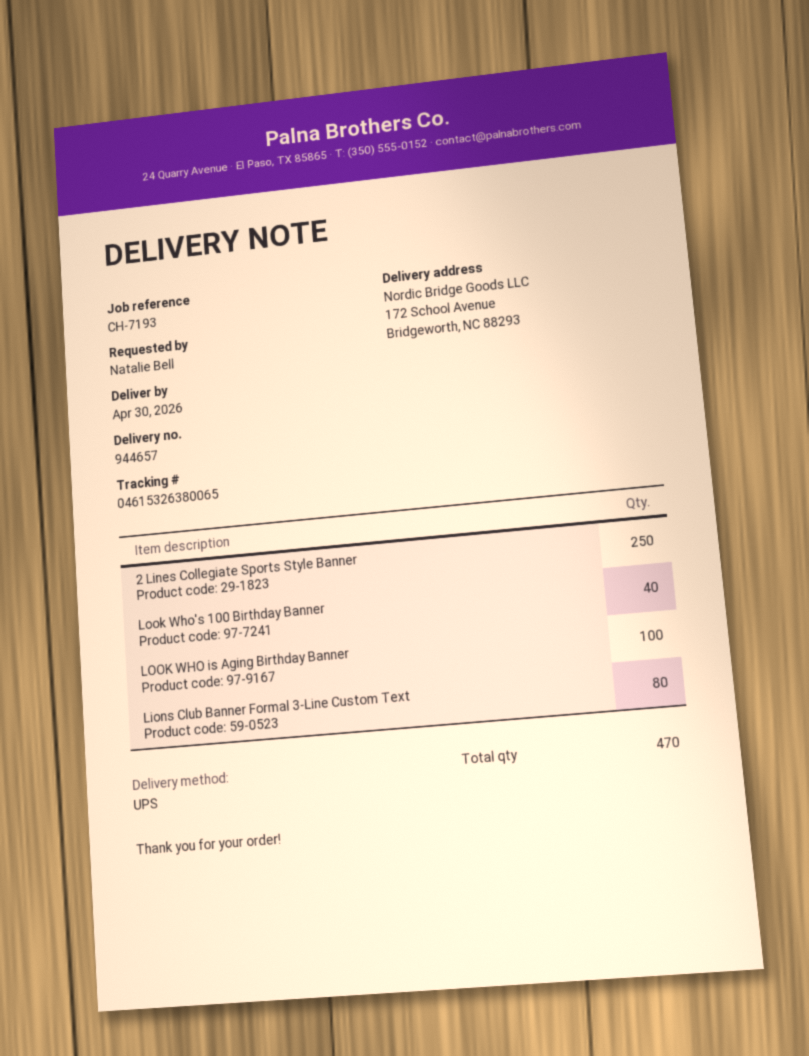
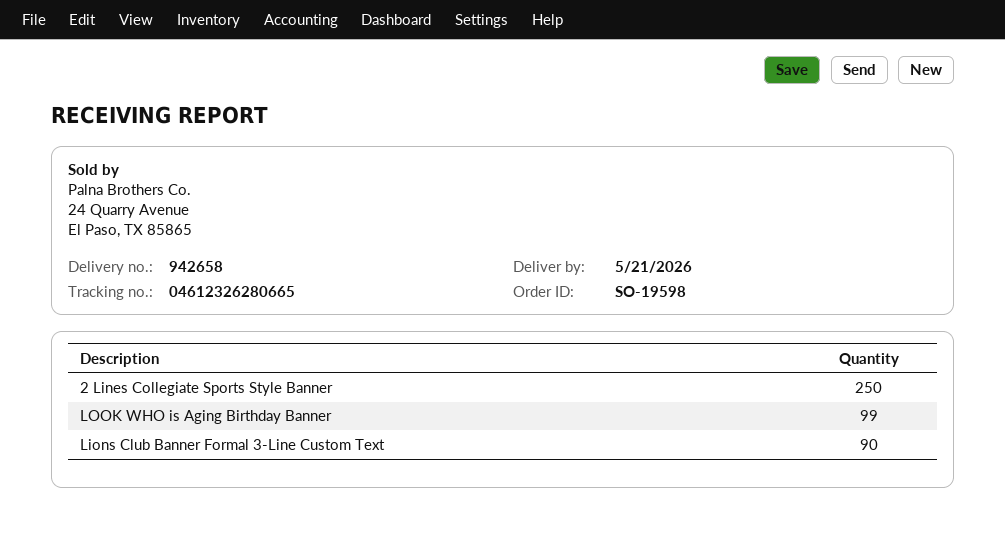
delivery note number: 944657 -> 942658
delivery date: 2026-04-30 -> 2026-05-21
tracking number: 04615326380065 -> 04612326280665
Look Who's 100 Birthday Banner: 40 -> none
LOOK WHO is Aging Birthday Banner: 100 -> 99
Lions Club Banner Formal 3-Line Custom Text: 80 -> 90

